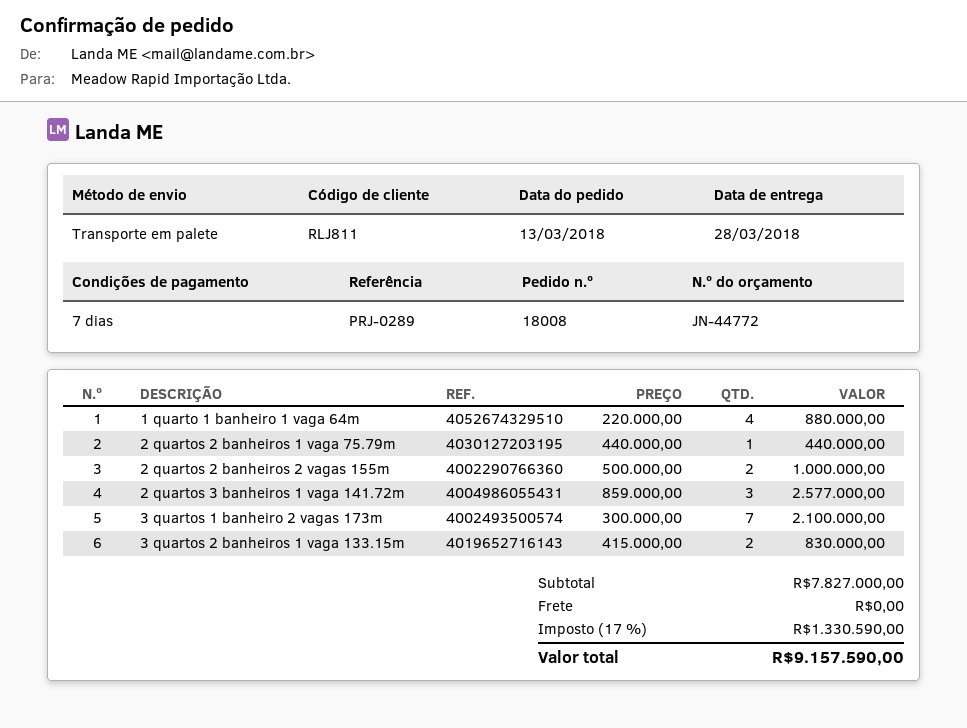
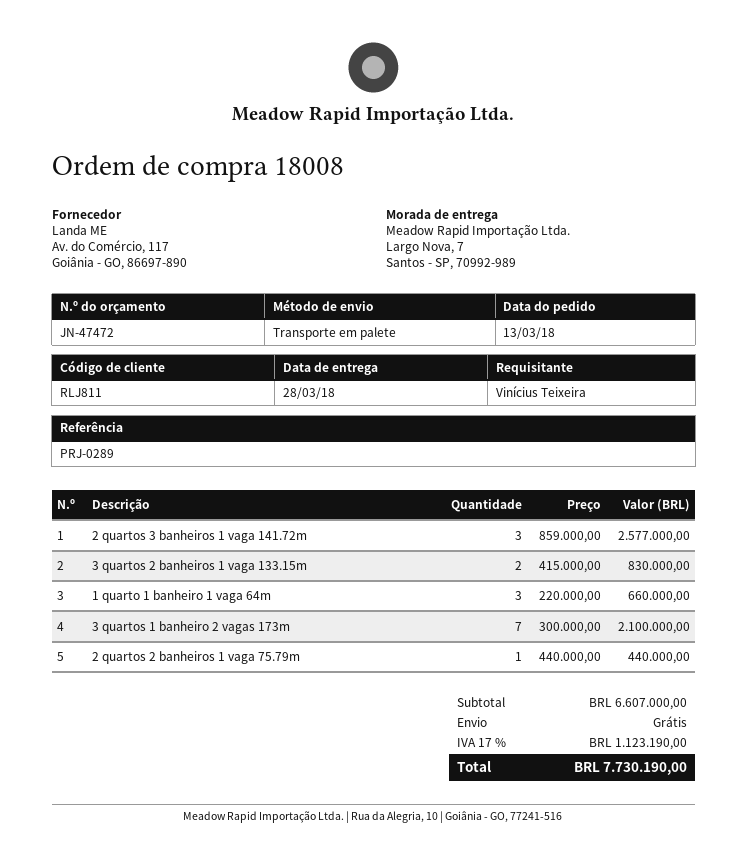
quote number: JN-44772 -> JN-47472
1 quarto 1 banheiro 1 vaga 64m: 4 x 220000.00 = 880000.00 -> 3 x 220000.00 = 660000.00
2 quartos 2 banheiros 2 vagas 155m: 2 x 500000.00 = 1000000.00 -> none
subtotal: 7827000.00 -> 6607000.00
tax: 17% = 1330590.00 -> 17% = 1123190.00
total: 9157590.00 -> 7730190.00

